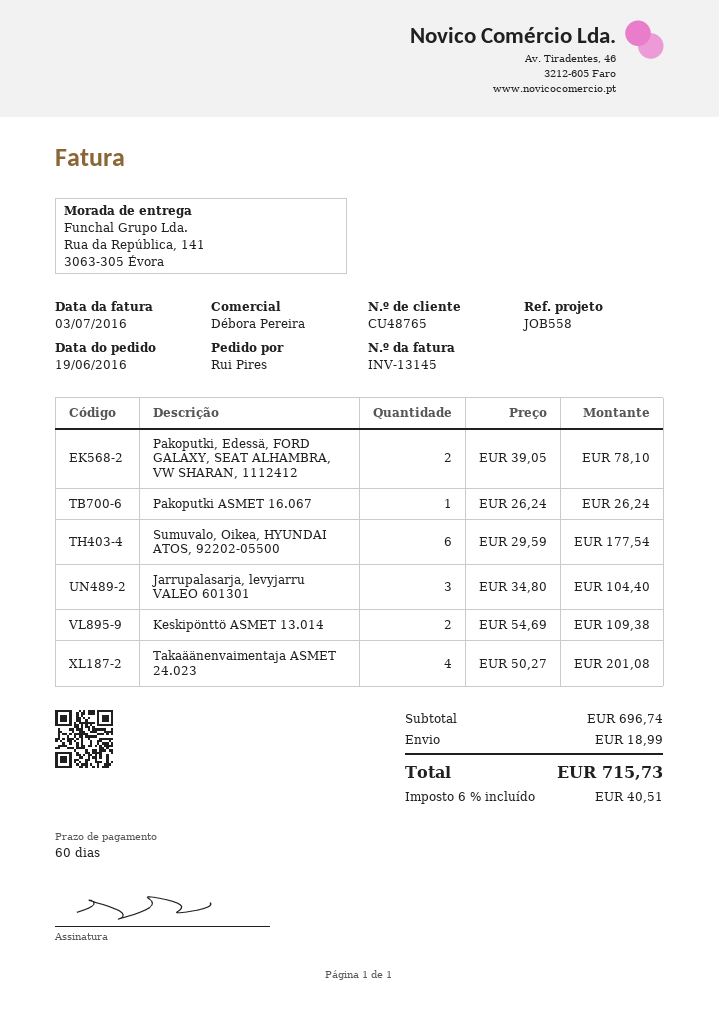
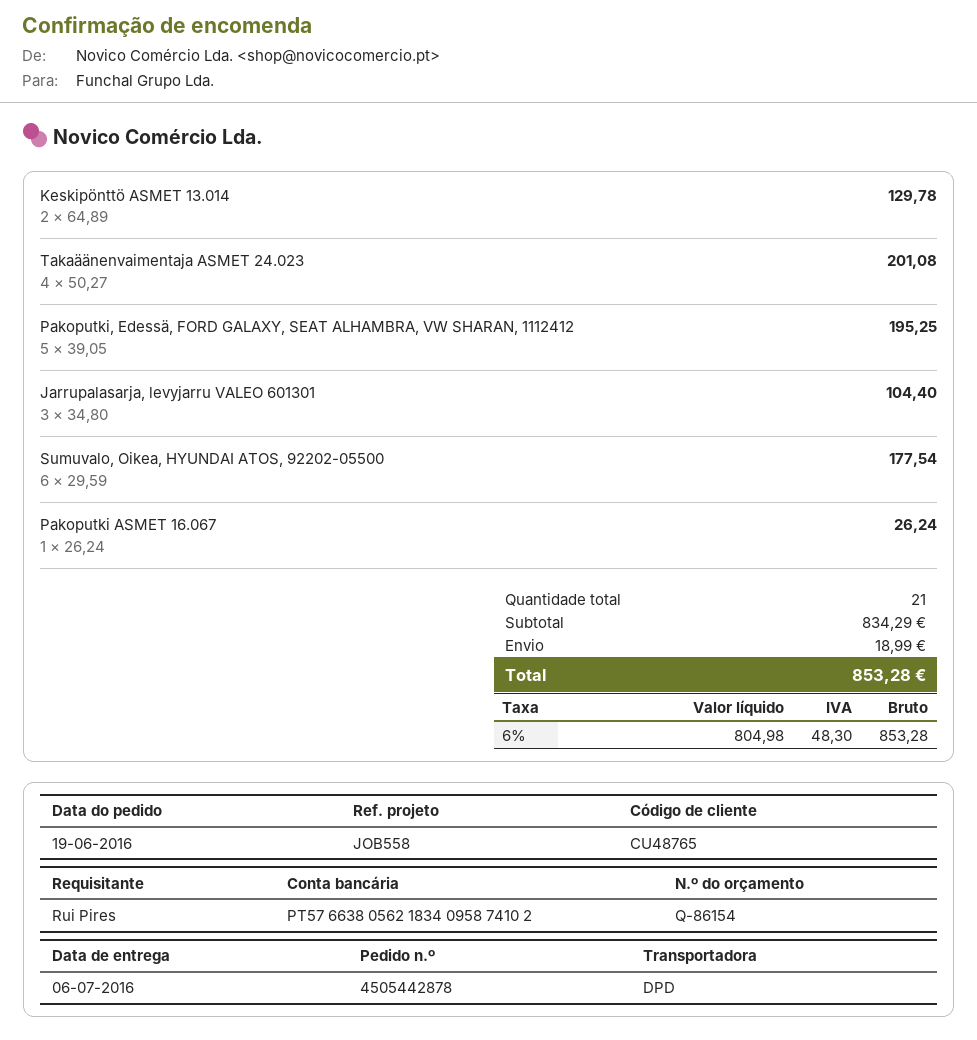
Pakoputki, Edessä, FORD GALAXY, SEAT ALHAMBRA, VW SHARAN, 1112412: 2 x 39.05 = 78.10 -> 5 x 39.05 = 195.25
Keskipönttö ASMET 13.014: 2 x 54.69 = 109.38 -> 2 x 64.89 = 129.78
subtotal: 696.74 -> 834.29
tax: 6% = 40.51 -> 6% = 48.30
total: 715.73 -> 853.28

